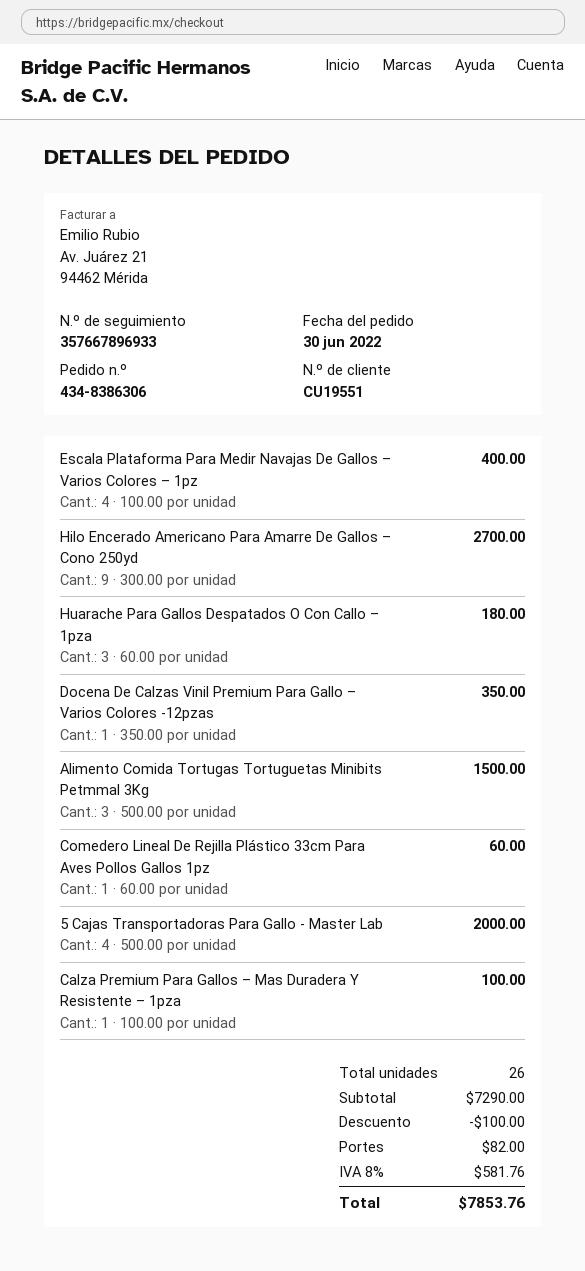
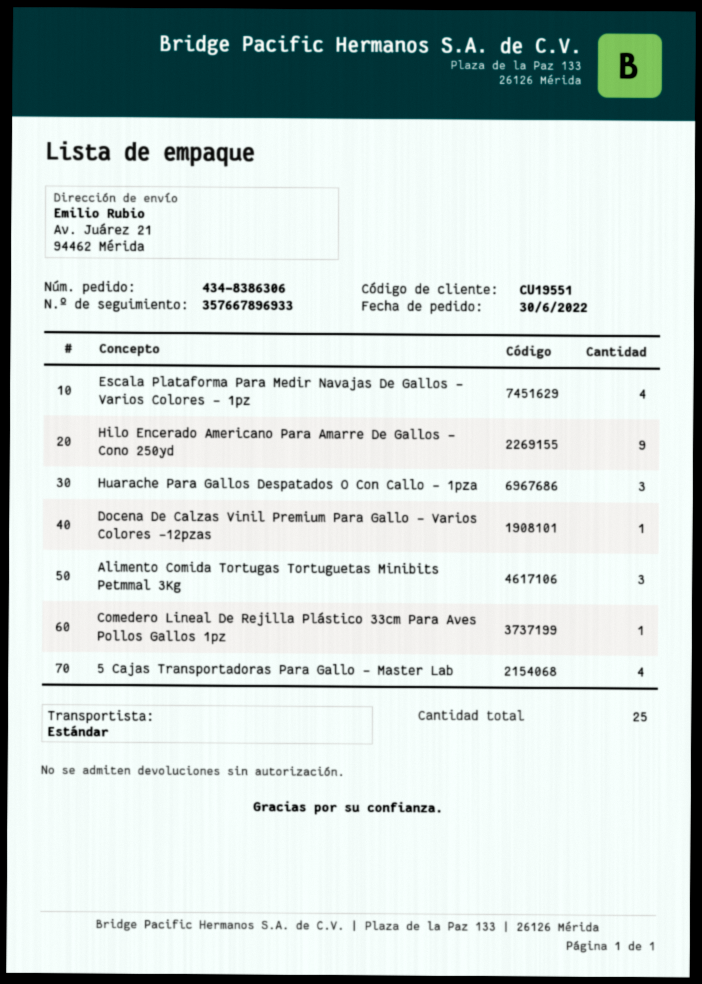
Calza Premium Para Gallos – Mas Duradera Y Resistente – 1pza: 1 -> none
total quantity: 26 -> 25

